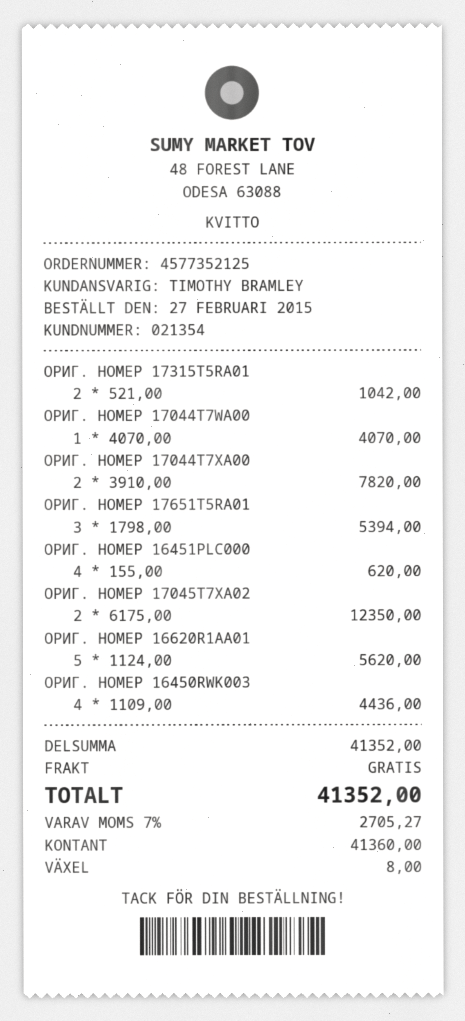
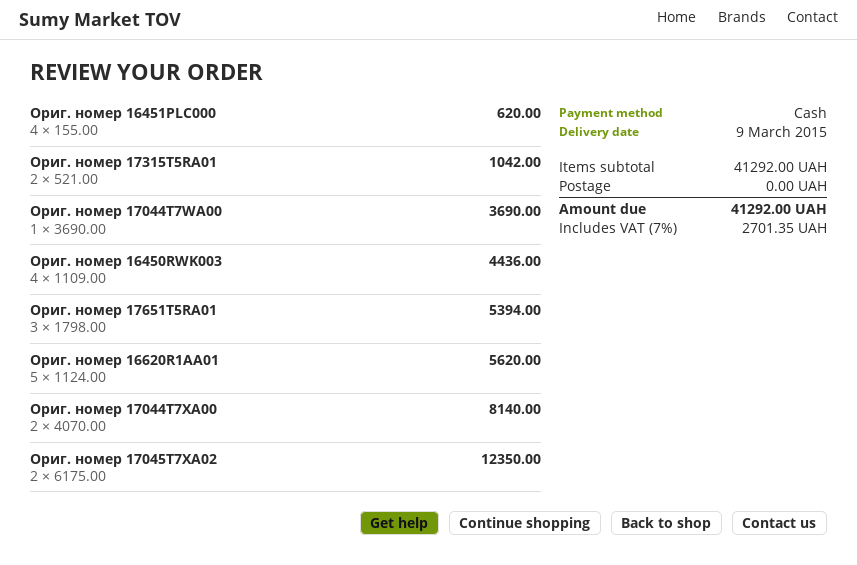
ОРИГ. НОМЕР 17044T7WA00: 1 x 4070.00 = 4070.00 -> 1 x 3690.00 = 3690.00
ОРИГ. НОМЕР 17044T7XA00: 2 x 3910.00 = 7820.00 -> 2 x 4070.00 = 8140.00
subtotal: 41352.00 -> 41292.00
tax: 7% = 2705.27 -> 7% = 2701.35
total: 41352.00 -> 41292.00

